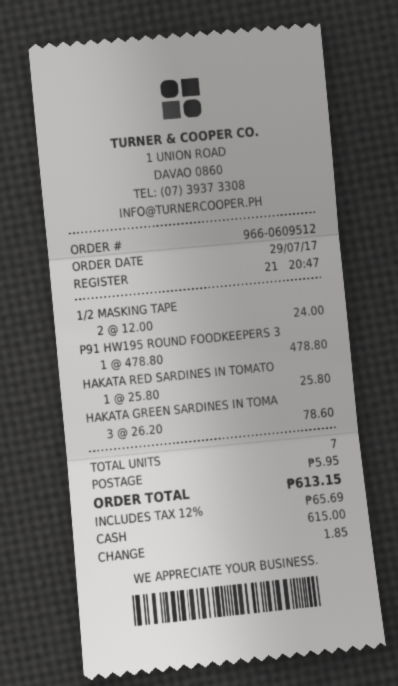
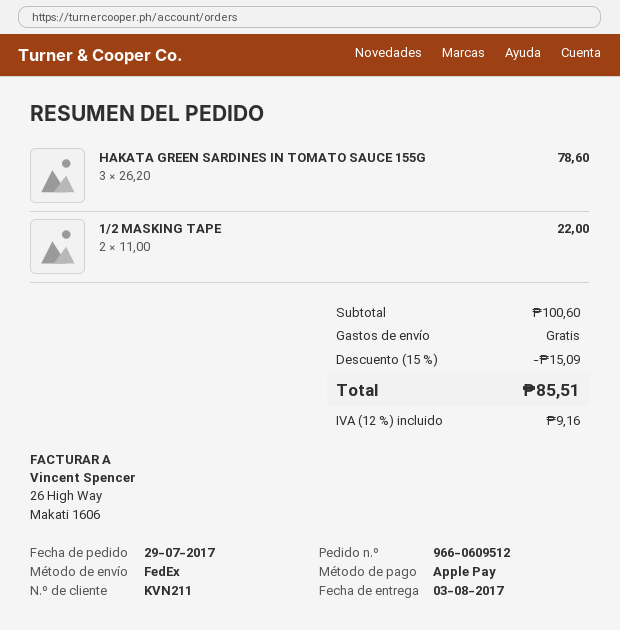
payment method: cash -> Apple Pay
1/2 MASKING TAPE: 2 x 12.00 = 24.00 -> 2 x 11.00 = 22.00
P91 HW195 ROUND FOODKEEPERS 3: 1 x 478.80 = 478.80 -> none
HAKATA RED SARDINES IN TOMATO: 1 x 25.80 = 25.80 -> none
discount: none -> 15% = 15.09
shipping: 5.95 -> 0.00
tax: 12% = 65.69 -> 12% = 9.16
total: 613.15 -> 85.51

